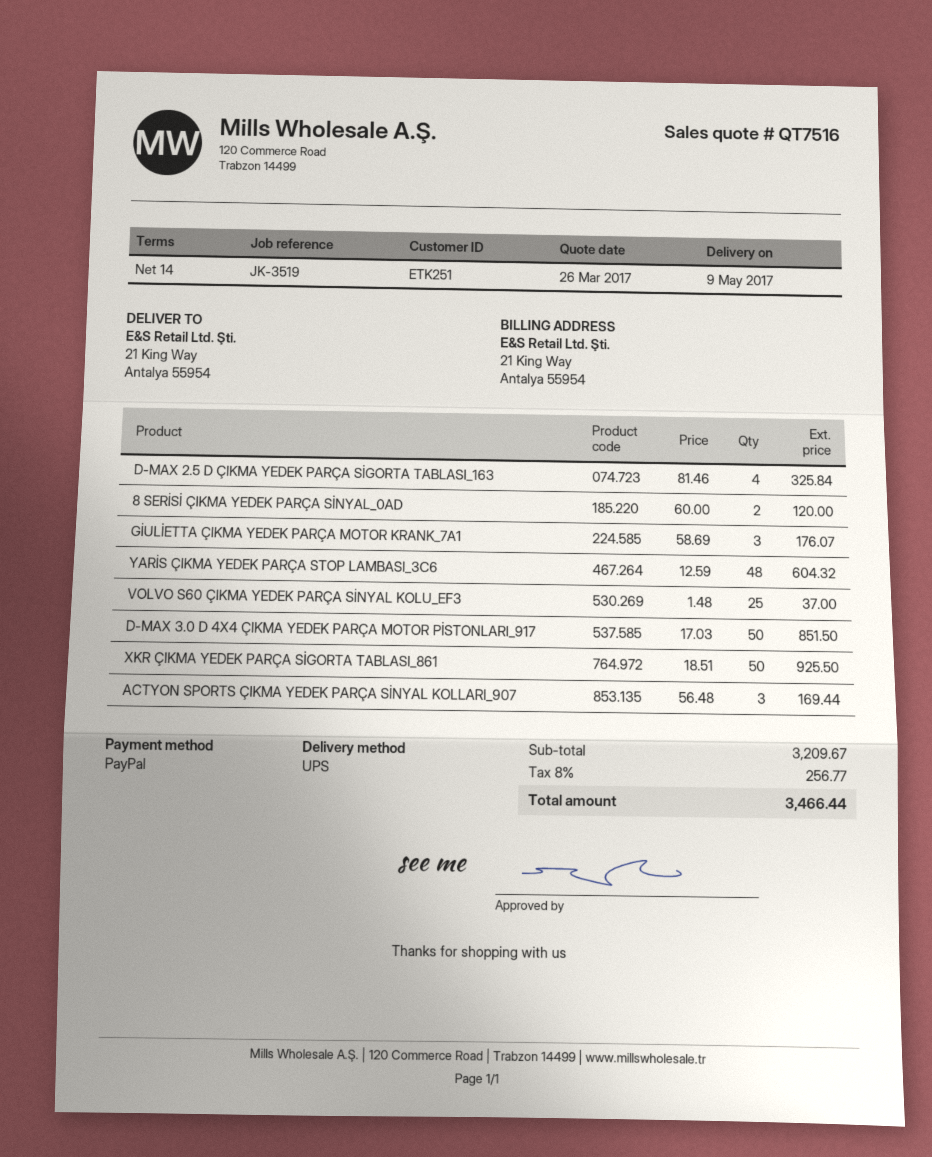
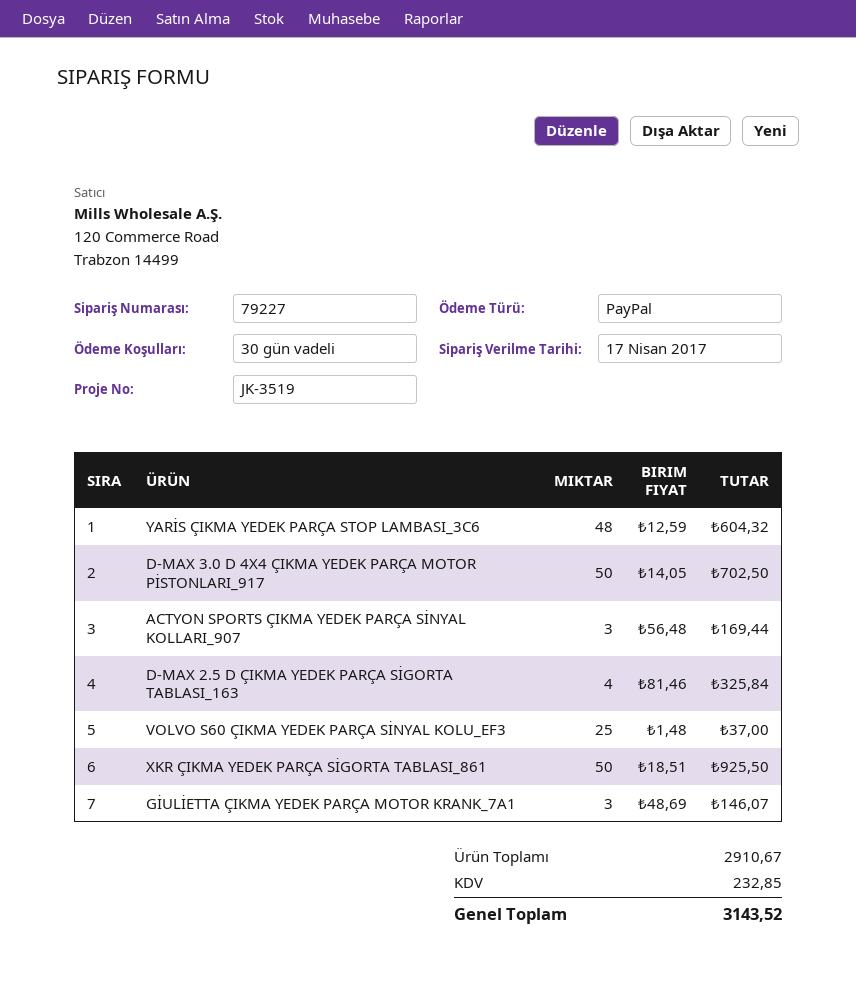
payment terms: 14 days -> 30 days
8 SERİSİ ÇIKMA YEDEK PARÇA SİNYAL_0AD: 2 x 60.00 = 120.00 -> none
GİULİETTA ÇIKMA YEDEK PARÇA MOTOR KRANK_7A1: 3 x 58.69 = 176.07 -> 3 x 48.69 = 146.07
D-MAX 3.0 D 4X4 ÇIKMA YEDEK PARÇA MOTOR PİSTONLARI_917: 50 x 17.03 = 851.50 -> 50 x 14.05 = 702.50
subtotal: 3209.67 -> 2910.67
tax: 256.77 -> 232.85
total: 3466.44 -> 3143.52

